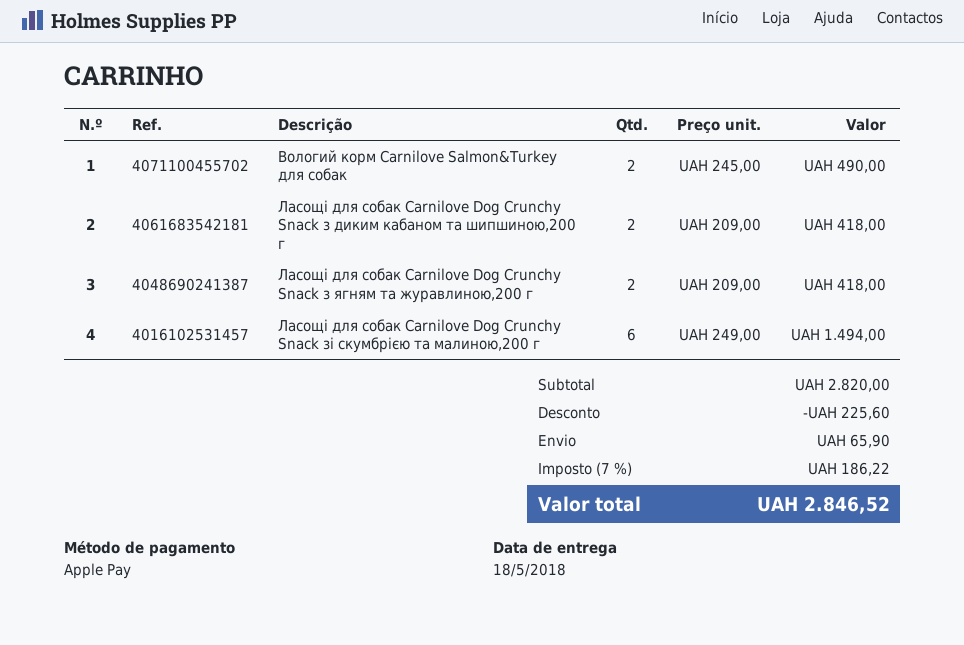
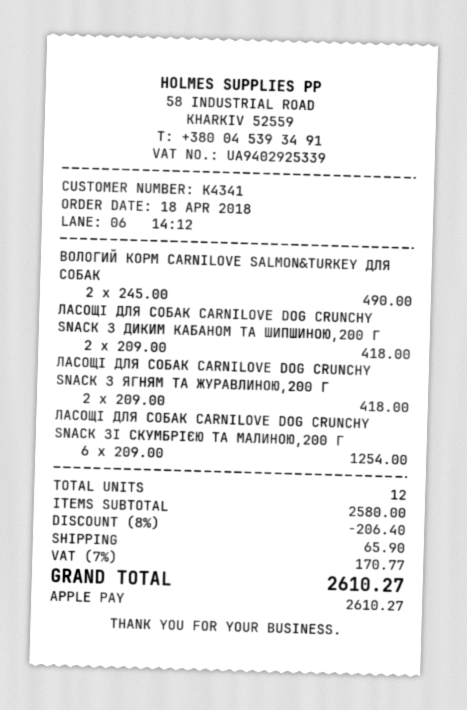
Ласощі для собак Carnilove Dog Crunchy Snack зі скумбрією та малиною,200 г: 6 x 249.00 = 1494.00 -> 6 x 209.00 = 1254.00
subtotal: 2820.00 -> 2580.00
discount: 225.60 -> 206.40
tax: 7% = 186.22 -> 7% = 170.77
total: 2846.52 -> 2610.27

